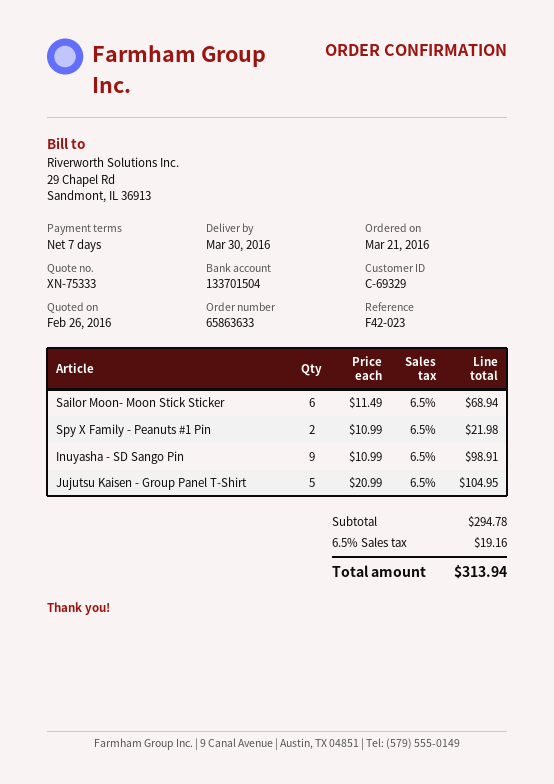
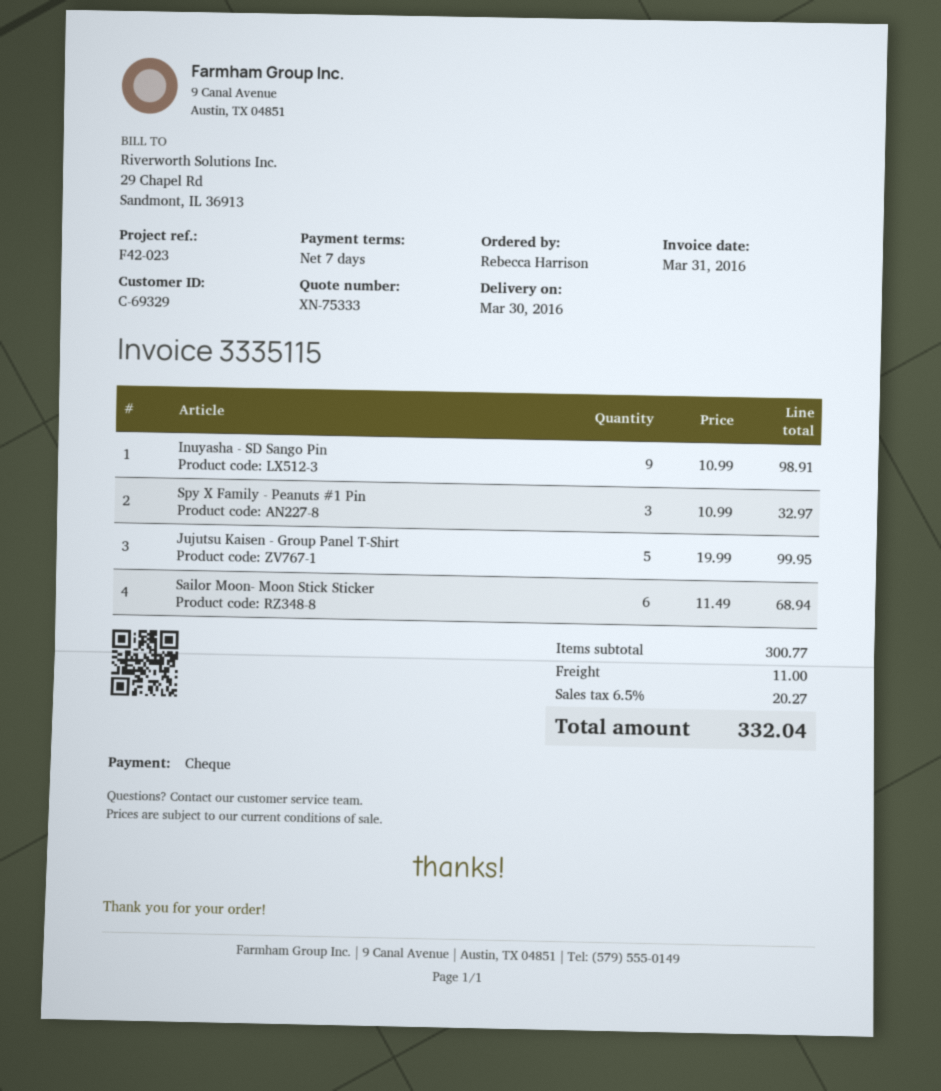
Spy X Family - Peanuts #1 Pin: 2 x 10.99 = 21.98 -> 3 x 10.99 = 32.97
Jujutsu Kaisen - Group Panel T-Shirt: 5 x 20.99 = 104.95 -> 5 x 19.99 = 99.95
subtotal: 294.78 -> 300.77
shipping: none -> 11.00
tax: 6.5% = 19.16 -> 6.5% = 20.27
total: 313.94 -> 332.04

